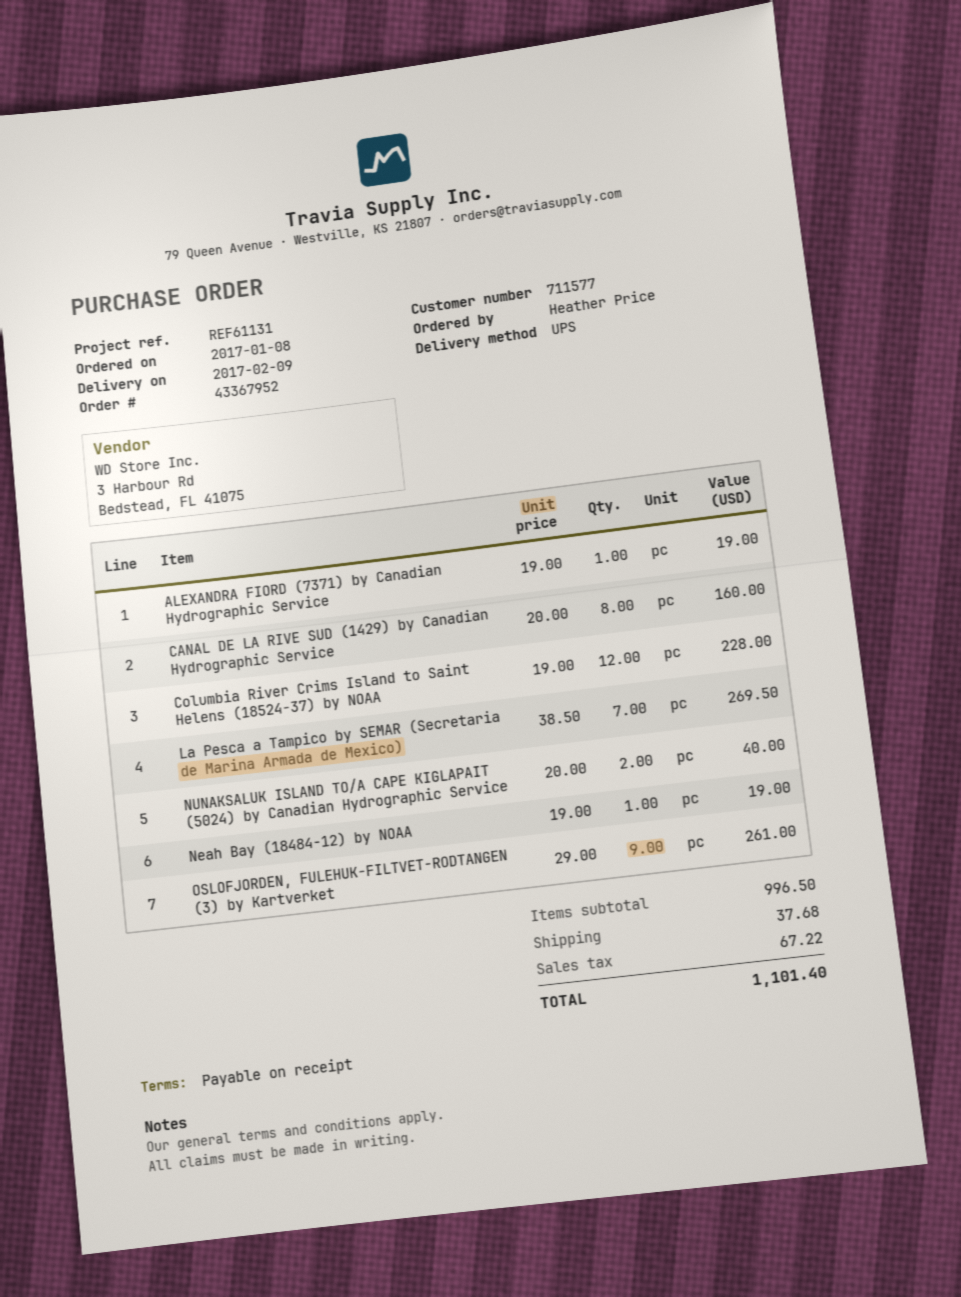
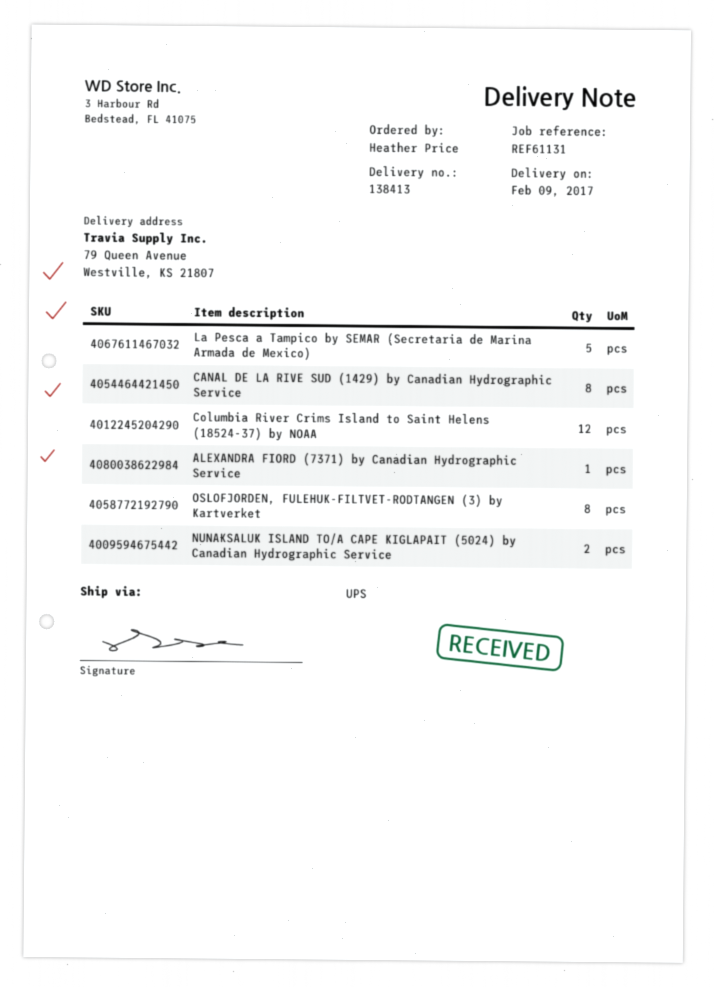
La Pesca a Tampico by SEMAR (Secretaria de Marina Armada de Mexico): 7 -> 5
Neah Bay (18484-12) by NOAA: 1 -> none
OSLOFJORDEN, FULEHUK-FILTVET-RODTANGEN (3) by Kartverket: 9 -> 8

